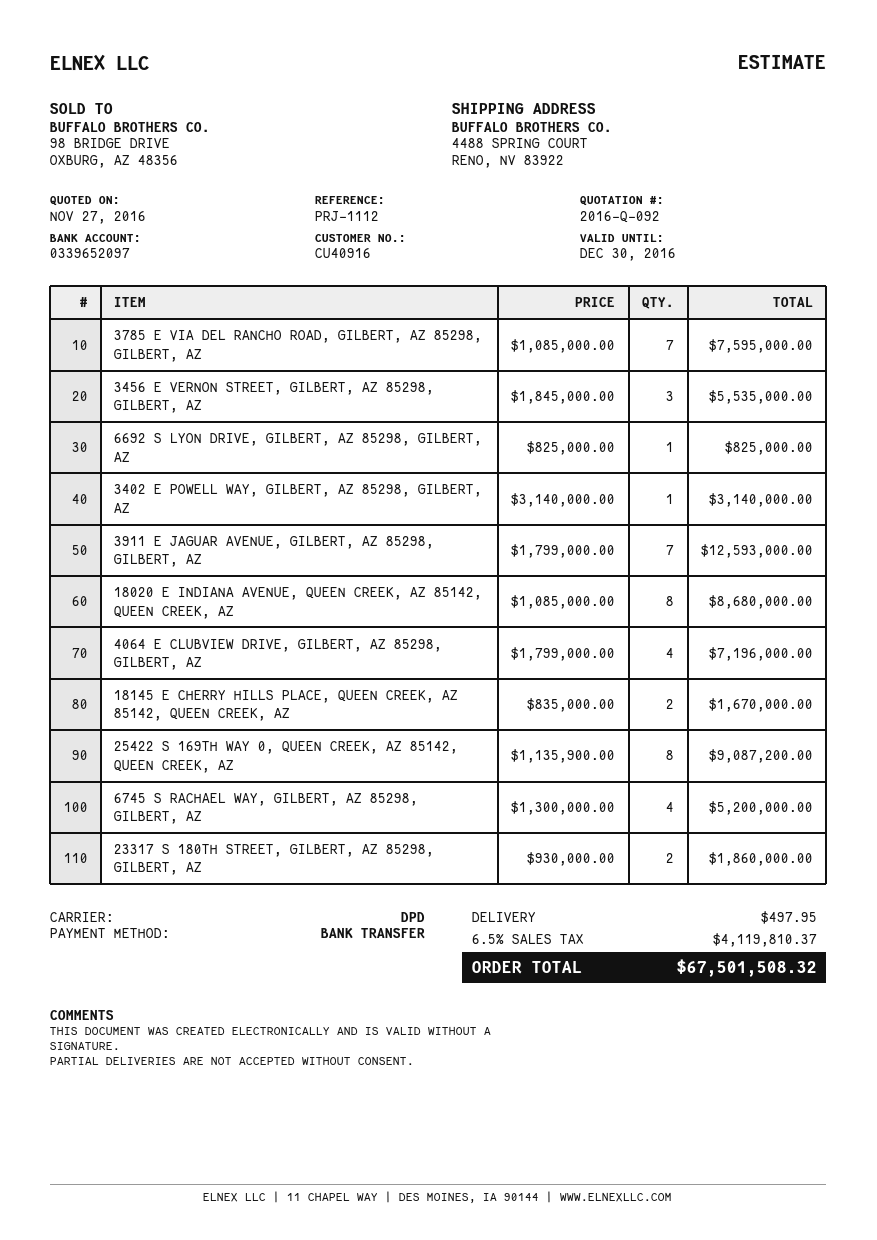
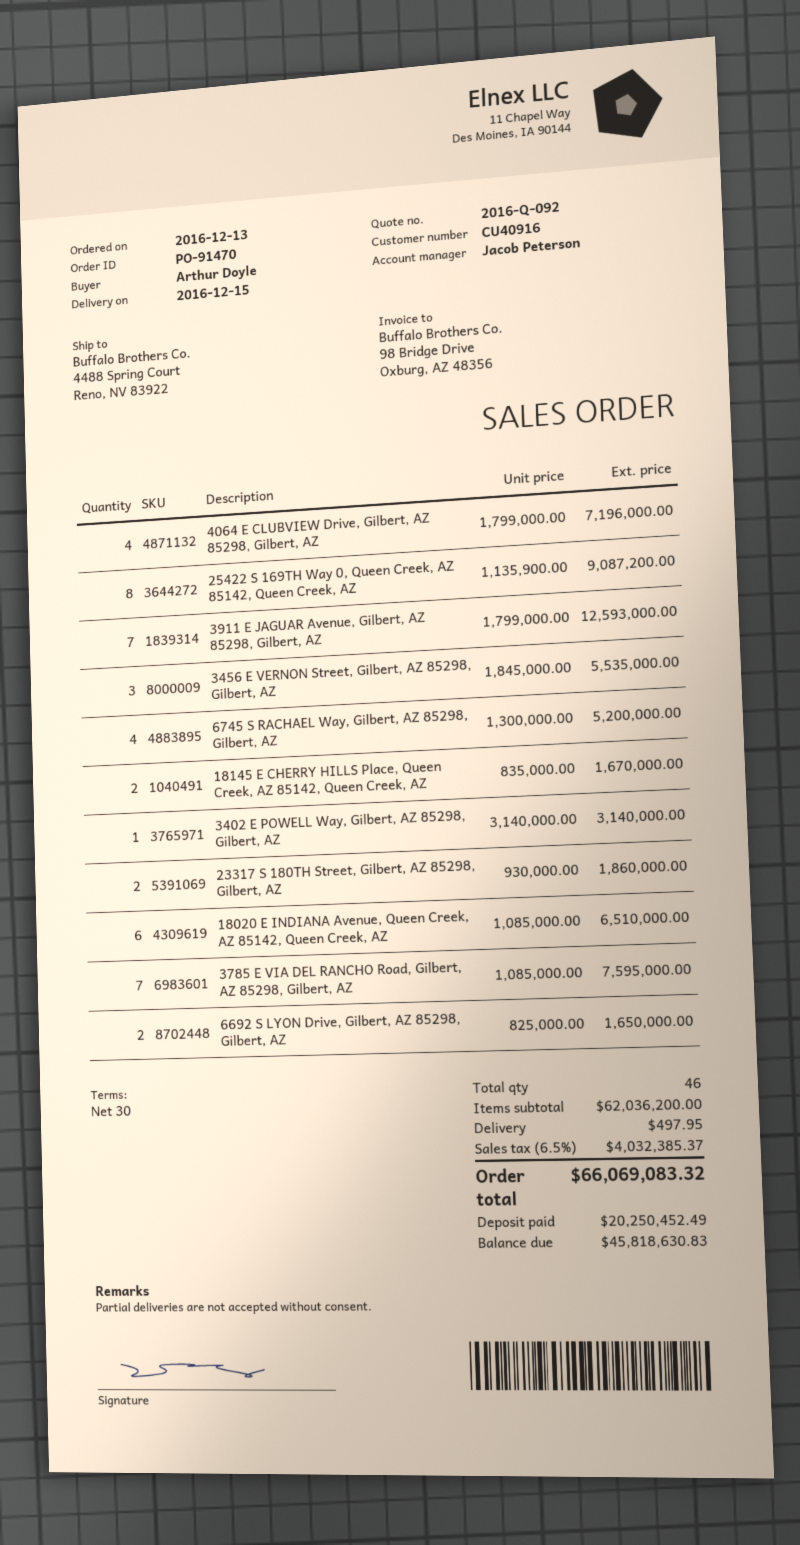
6692 S LYON DRIVE, GILBERT, AZ 85298, GILBERT, AZ: 1 x 825000.00 = 825000.00 -> 2 x 825000.00 = 1650000.00
18020 E INDIANA AVENUE, QUEEN CREEK, AZ 85142, QUEEN CREEK, AZ: 8 x 1085000.00 = 8680000.00 -> 6 x 1085000.00 = 6510000.00
tax: 6.5% = 4119810.37 -> 6.5% = 4032385.37
total: 67501508.32 -> 66069083.32

